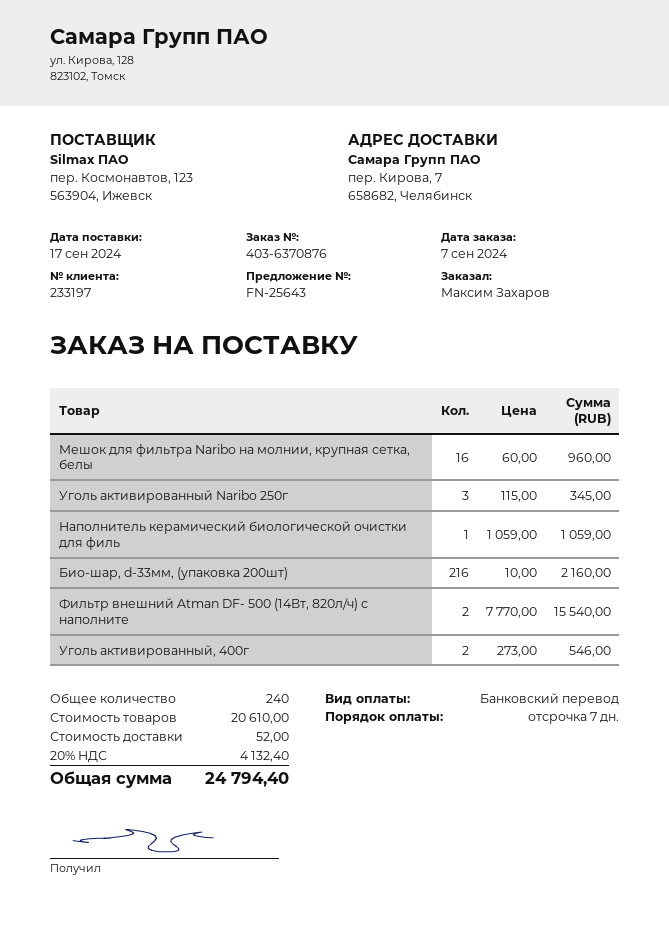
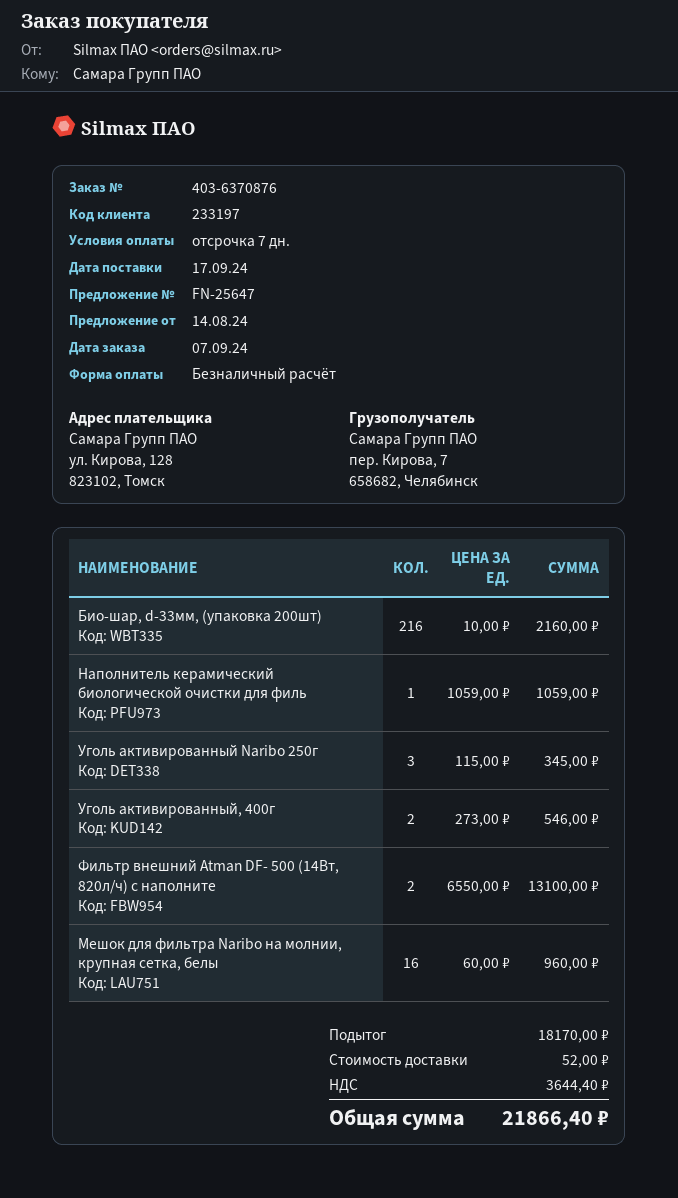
quote number: FN-25643 -> FN-25647
Фильтр внешний Atman DF- 500 (14Вт, 820л/ч) с наполните: 2 x 7770.00 = 15540.00 -> 2 x 6550.00 = 13100.00
subtotal: 20610.00 -> 18170.00
tax: 4132.40 -> 3644.40
total: 24794.40 -> 21866.40

